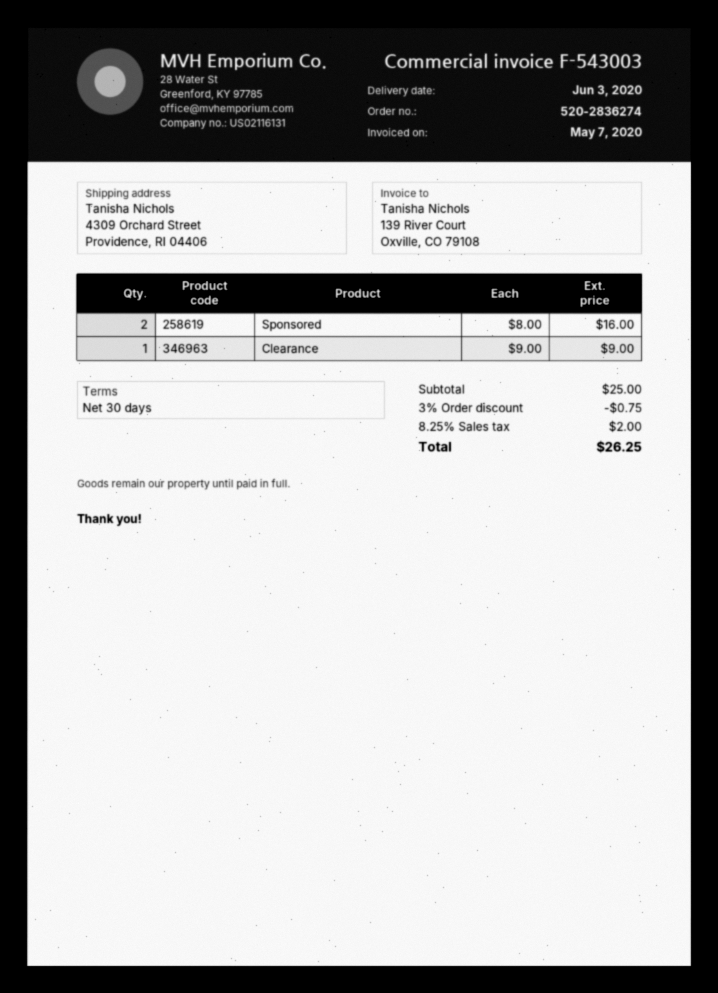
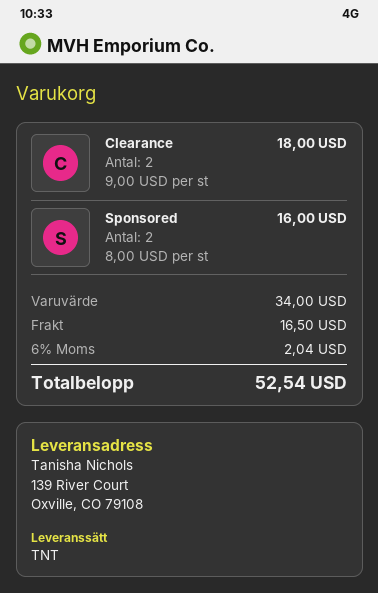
ship to: 4309 Orchard Street, Providence, RI 04406 -> 139 River Court, Oxville, CO 79108
Clearance: 1 x 9.00 = 9.00 -> 2 x 9.00 = 18.00
subtotal: 25.00 -> 34.00
discount: 3% = 0.75 -> none
shipping: none -> 16.50
tax: 8.25% = 2.00 -> 6% = 2.04
total: 26.25 -> 52.54

